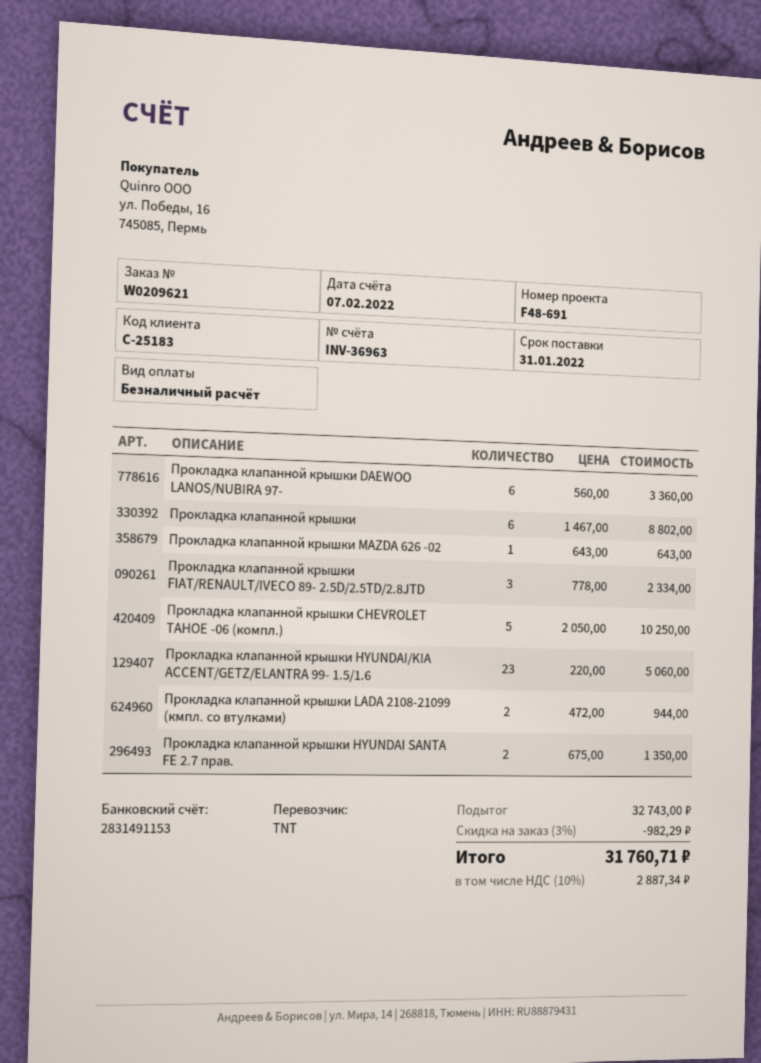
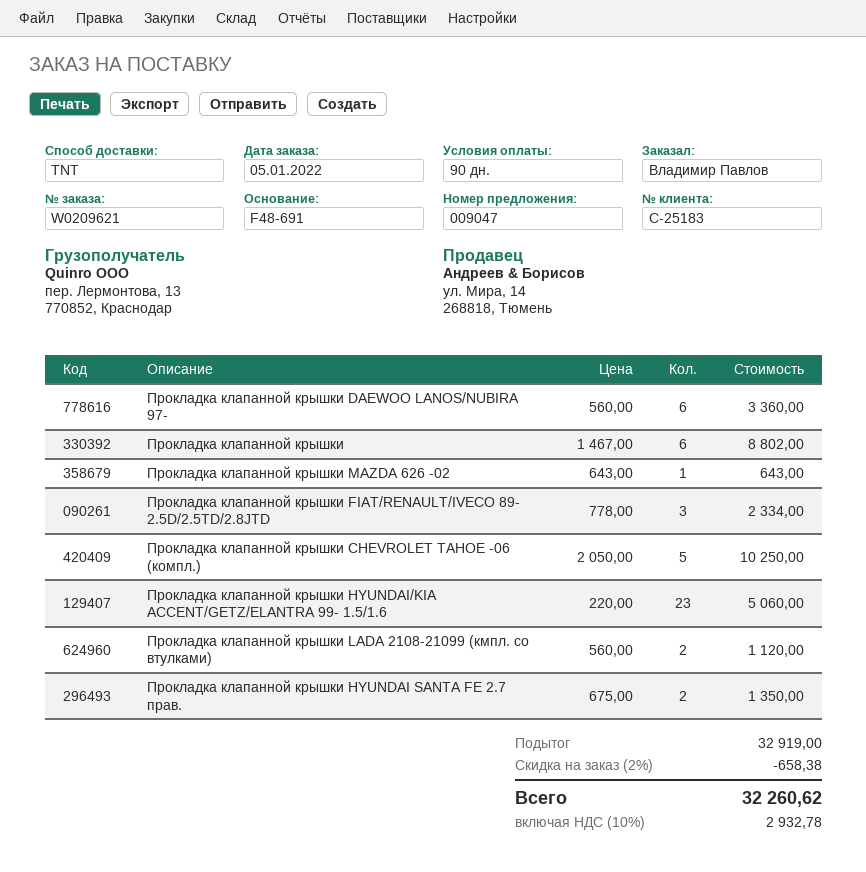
Прокладка клапанной крышки LADA 2108-21099 (кмпл. со втулками): 2 x 472.00 = 944.00 -> 2 x 560.00 = 1120.00
subtotal: 32743.00 -> 32919.00
discount: 3% = 982.29 -> 2% = 658.38
tax: 10% = 2887.34 -> 10% = 2932.78
total: 31760.71 -> 32260.62

